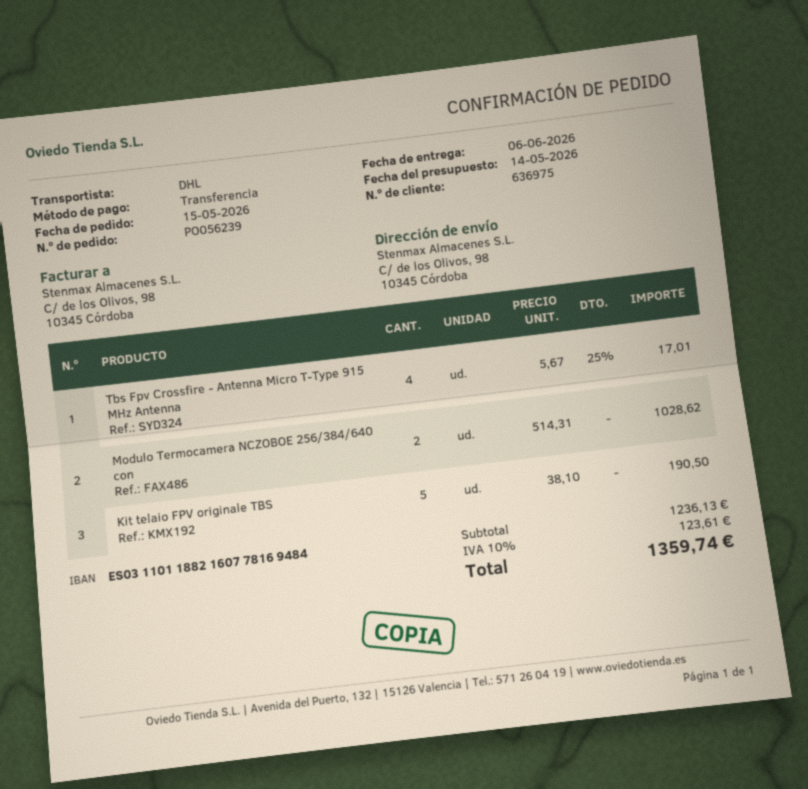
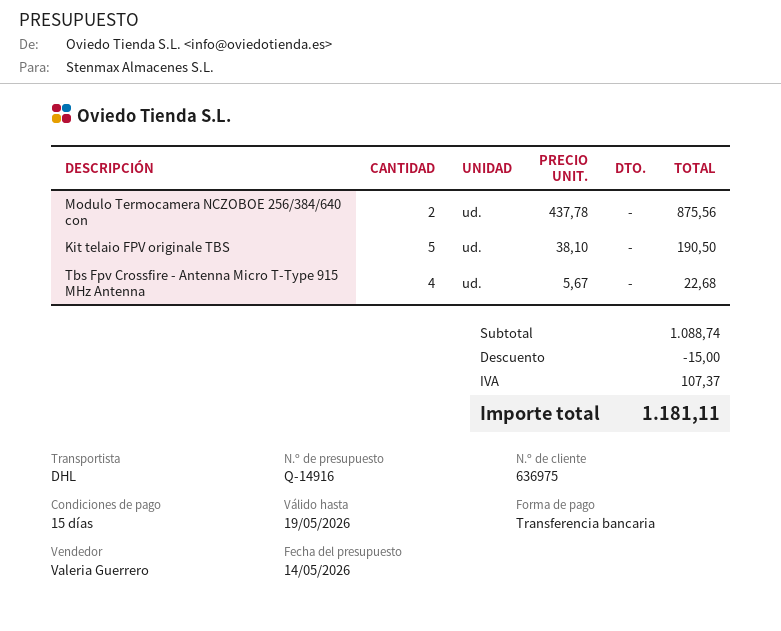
Tbs Fpv Crossfire - Antenna Micro T-Type 915 MHz Antenna: 4 x 5.67 - 25% = 17.01 -> 4 x 5.67 = 22.68
Modulo Termocamera NCZOBOE 256/384/640 con: 2 x 514.31 = 1028.62 -> 2 x 437.78 = 875.56
subtotal: 1236.13 -> 1088.74
discount: none -> 15.00
tax: 123.61 -> 107.37
total: 1359.74 -> 1181.11

